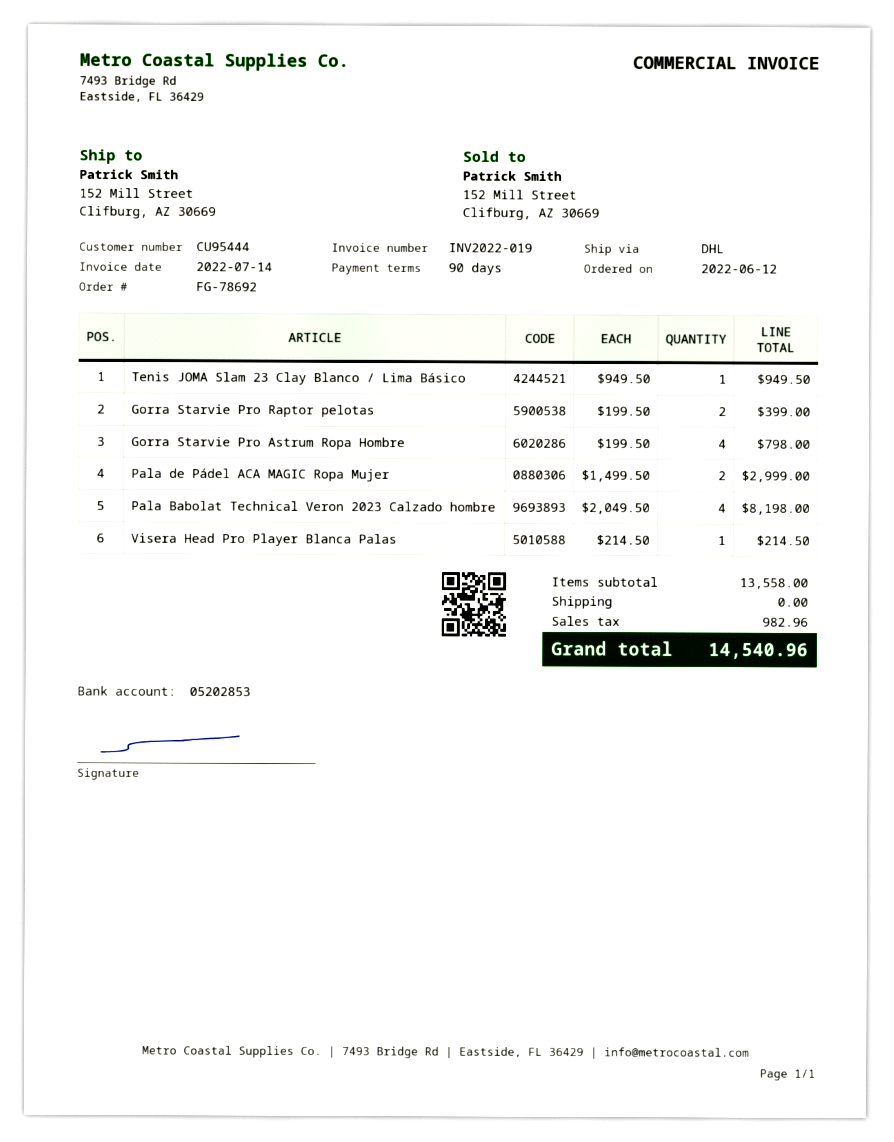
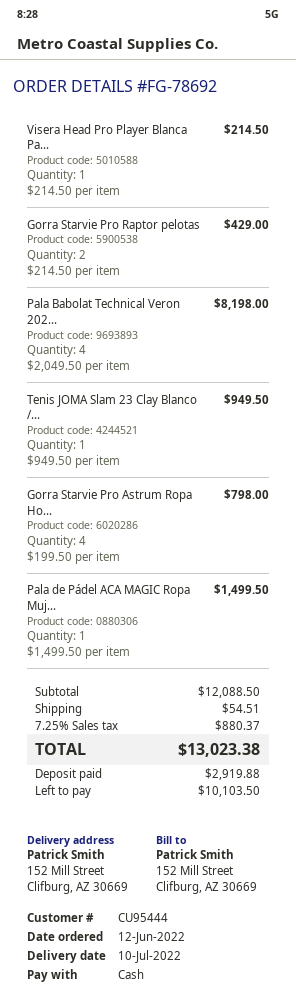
Gorra Starvie Pro Raptor pelotas: 2 x 199.50 = 399.00 -> 2 x 214.50 = 429.00
Pala de Pádel ACA MAGIC Ropa Mujer: 2 x 1499.50 = 2999.00 -> 1 x 1499.50 = 1499.50
subtotal: 13558.00 -> 12088.50
shipping: 0.00 -> 54.51
tax: 982.96 -> 880.37
total: 14540.96 -> 13023.38

